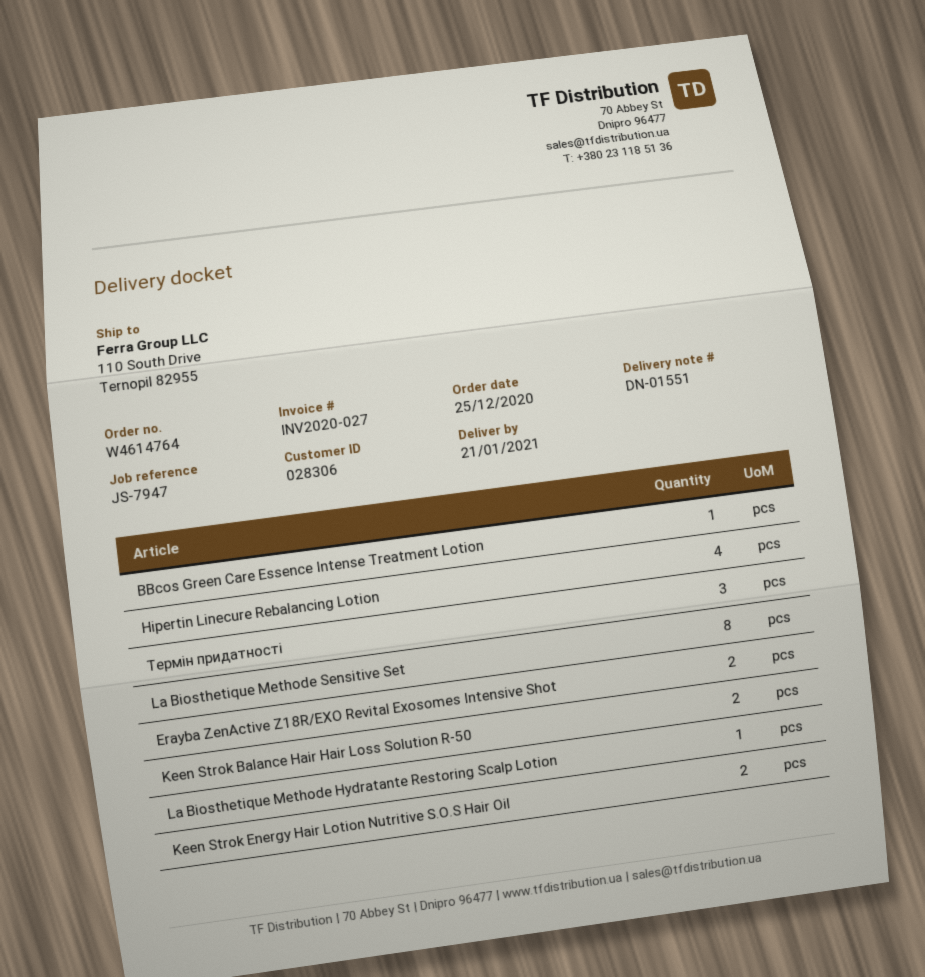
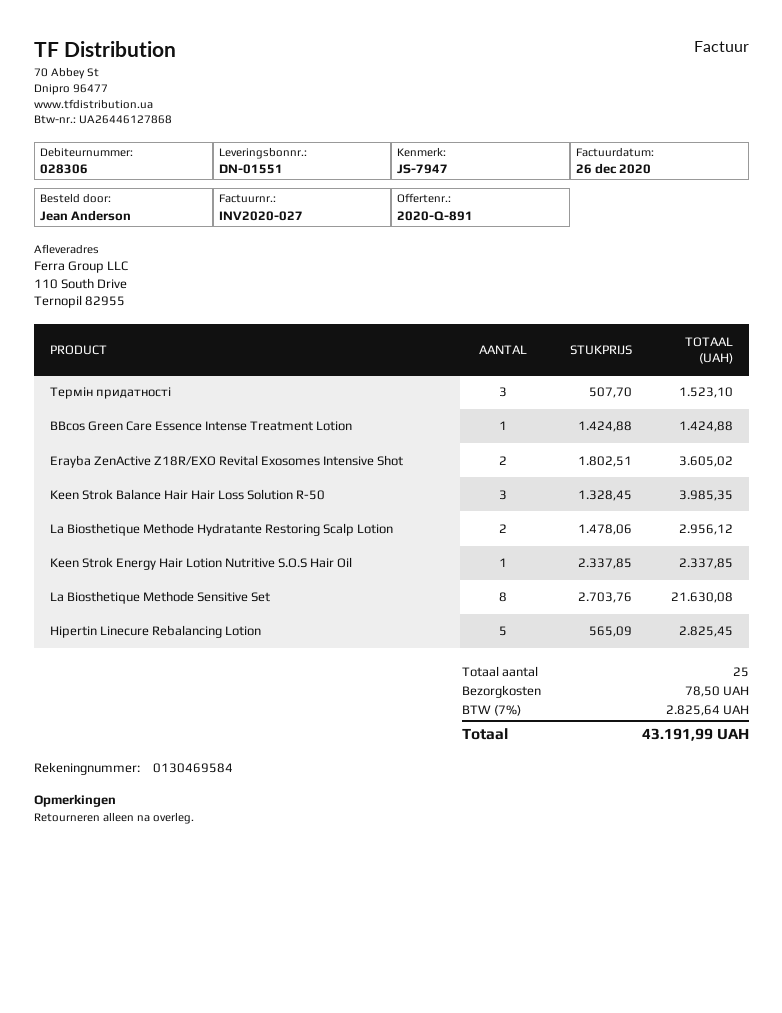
Hipertin Linecure Rebalancing Lotion: 4 -> 5
Keen Strok Balance Hair Hair Loss Solution R-50: 2 -> 3
La Biosthetique Methode Hydratante Restoring Scalp Lotion: 1 -> 2
Keen Strok Energy Hair Lotion Nutritive S.O.S Hair Oil: 2 -> 1

